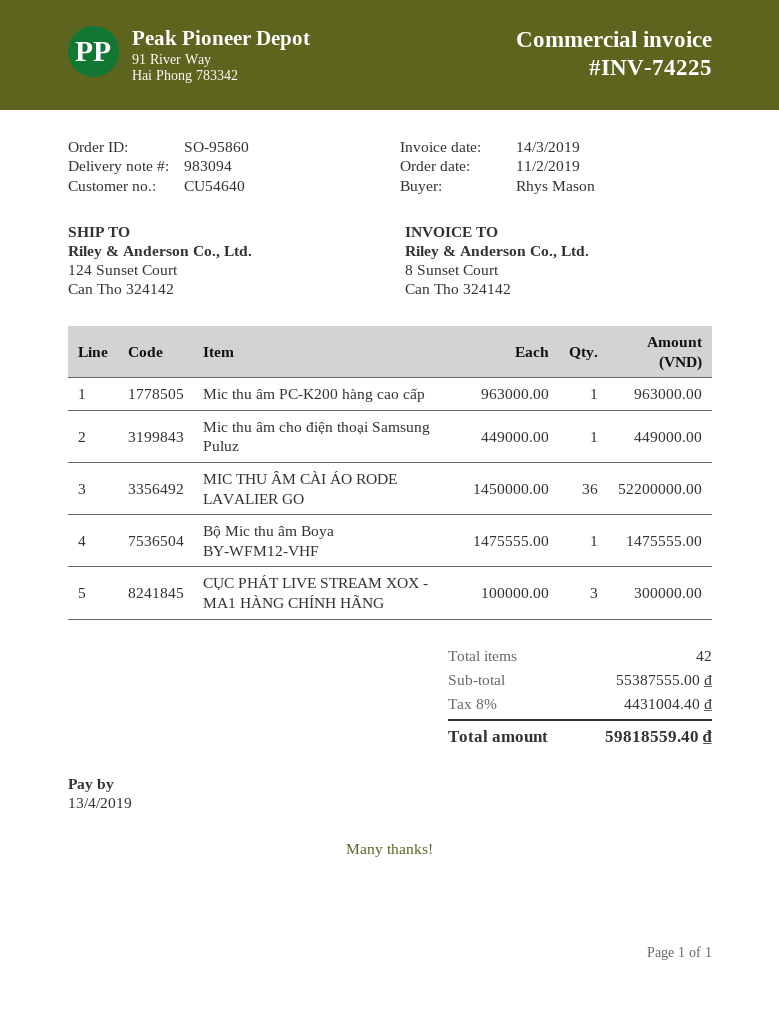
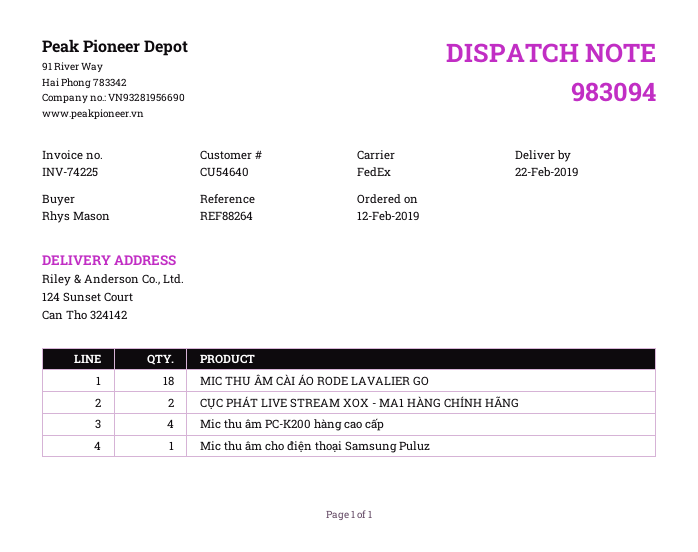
order date: 2019-02-11 -> 2019-02-12
Mic thu âm PC-K200 hàng cao cấp: 1 -> 4
MIC THU ÂM CÀI ÁO RODE LAVALIER GO: 36 -> 18
Bộ Mic thu âm Boya BY-WFM12-VHF: 1 -> none
CỤC PHÁT LIVE STREAM XOX - MA1 HÀNG CHÍNH HÃNG: 3 -> 2

